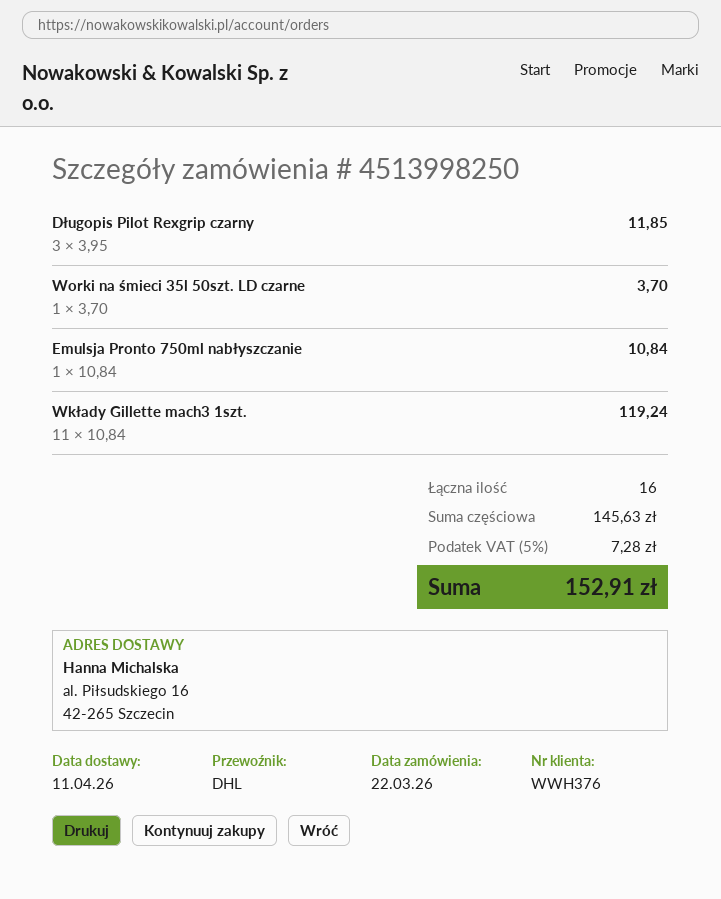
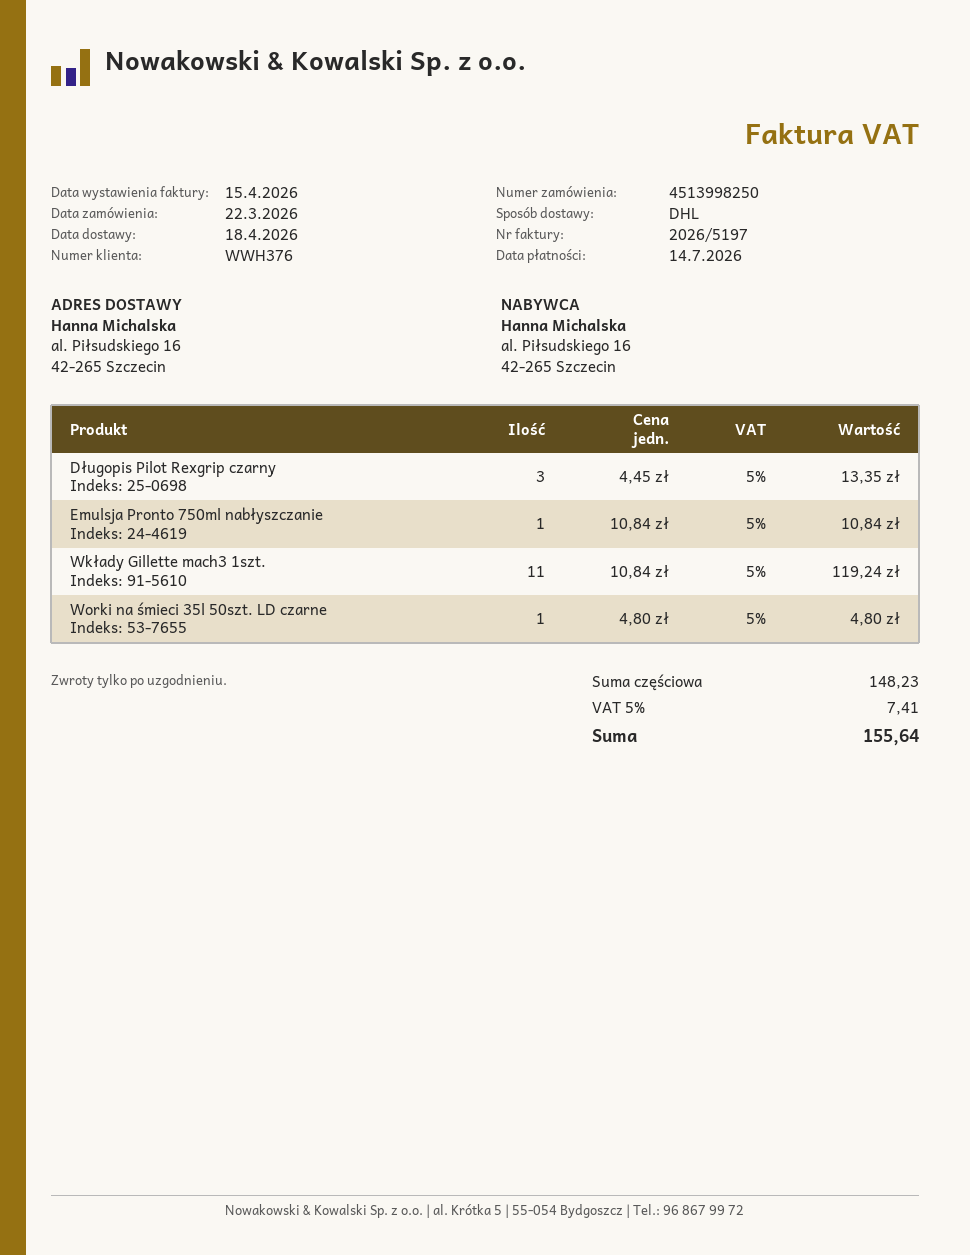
delivery date: 2026-04-11 -> 2026-04-18
Długopis Pilot Rexgrip czarny: 3 x 3.95 = 11.85 -> 3 x 4.45 = 13.35
Worki na śmieci 35l 50szt. LD czarne: 1 x 3.70 = 3.70 -> 1 x 4.80 = 4.80
subtotal: 145.63 -> 148.23
tax: 5% = 7.28 -> 5% = 7.41
total: 152.91 -> 155.64

